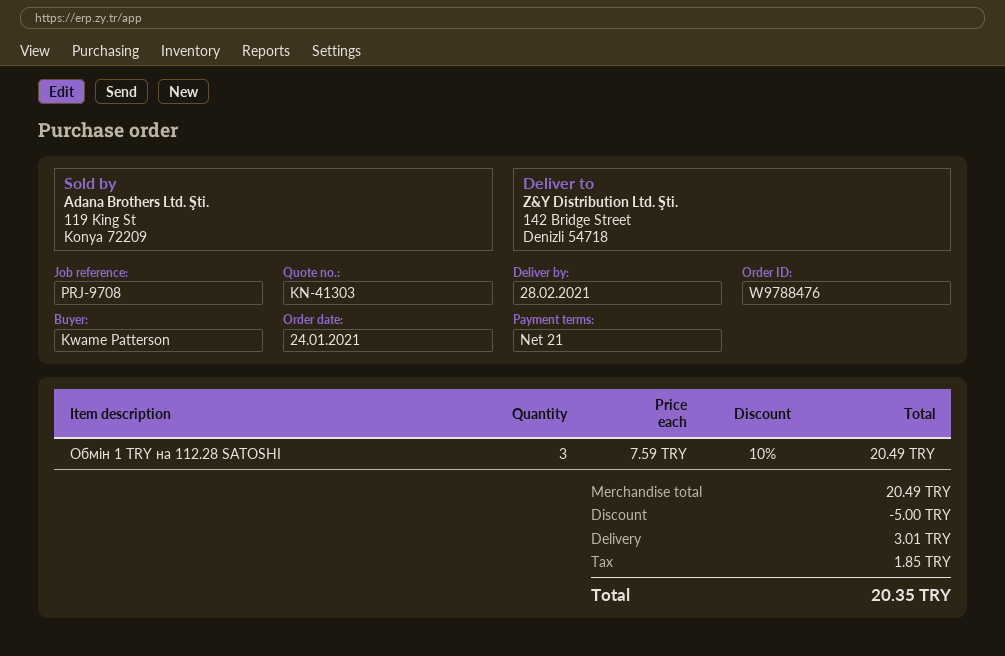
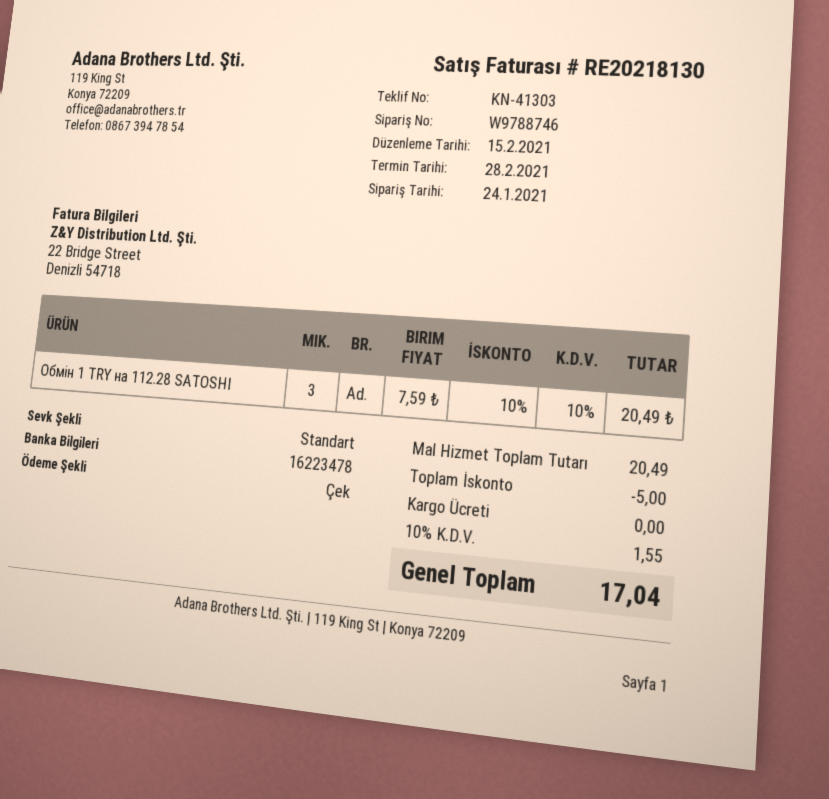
order number: W9788476 -> W9788746
shipping: 3.01 -> 0.00
tax: 1.85 -> 1.55
total: 20.35 -> 17.04

